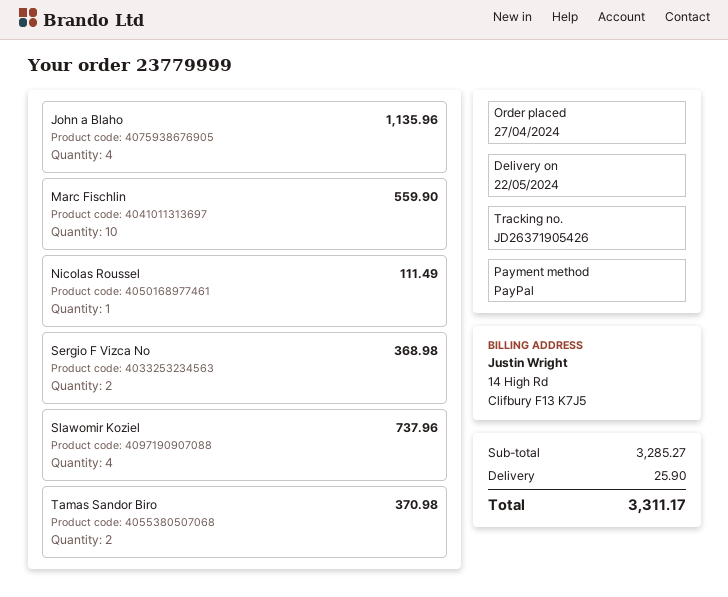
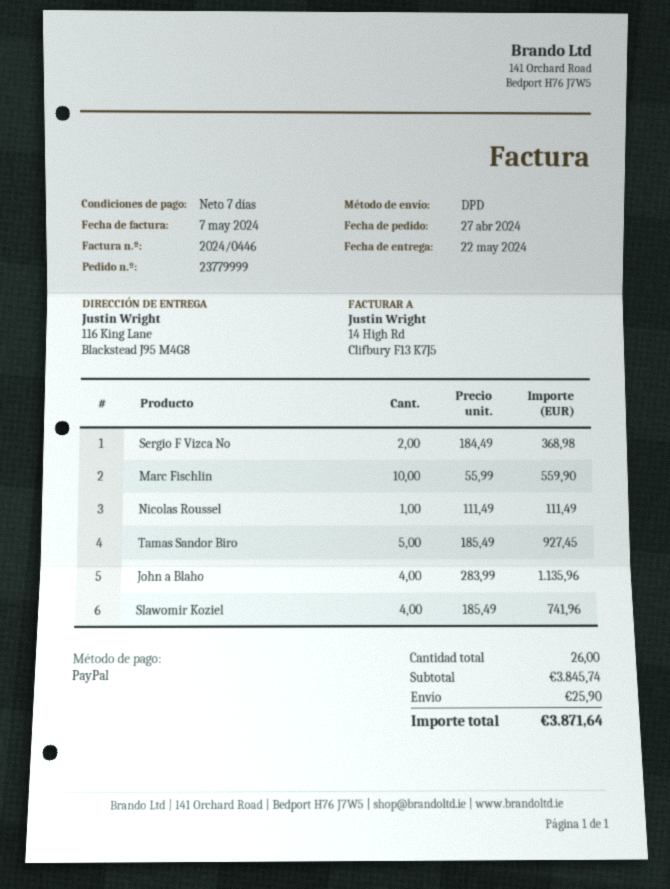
Slawomir Koziel: 4 for 737.96 -> 4 for 741.96
Tamas Sandor Biro: 2 for 370.98 -> 5 for 927.45
subtotal: 3285.27 -> 3845.74
total: 3311.17 -> 3871.64

